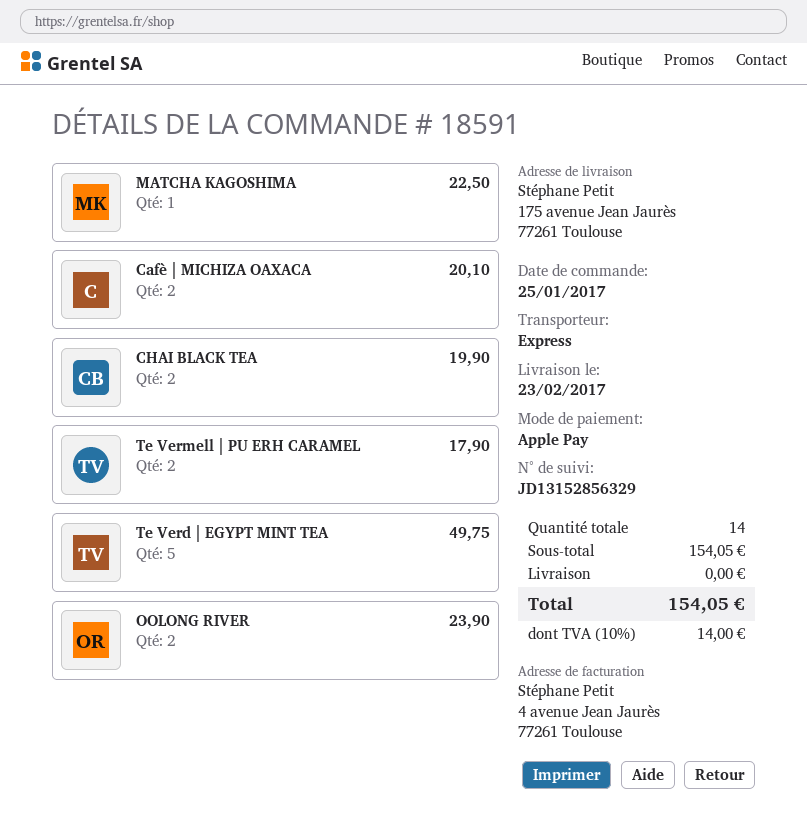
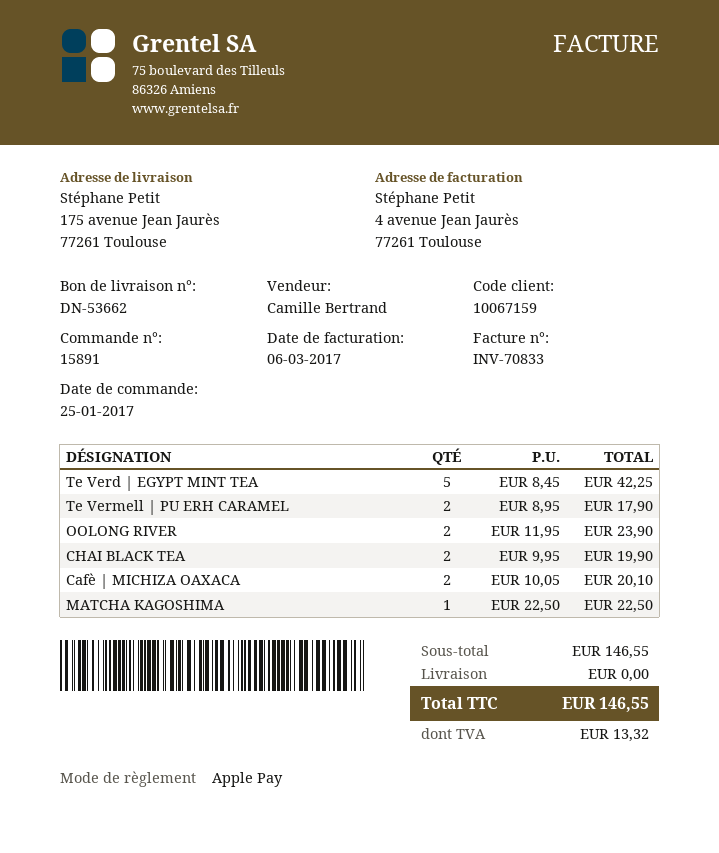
order number: 18591 -> 15891
Te Verd | EGYPT MINT TEA: 5 for 49.75 -> 5 for 42.25
subtotal: 154.05 -> 146.55
tax: 14.00 -> 13.32
total: 154.05 -> 146.55

